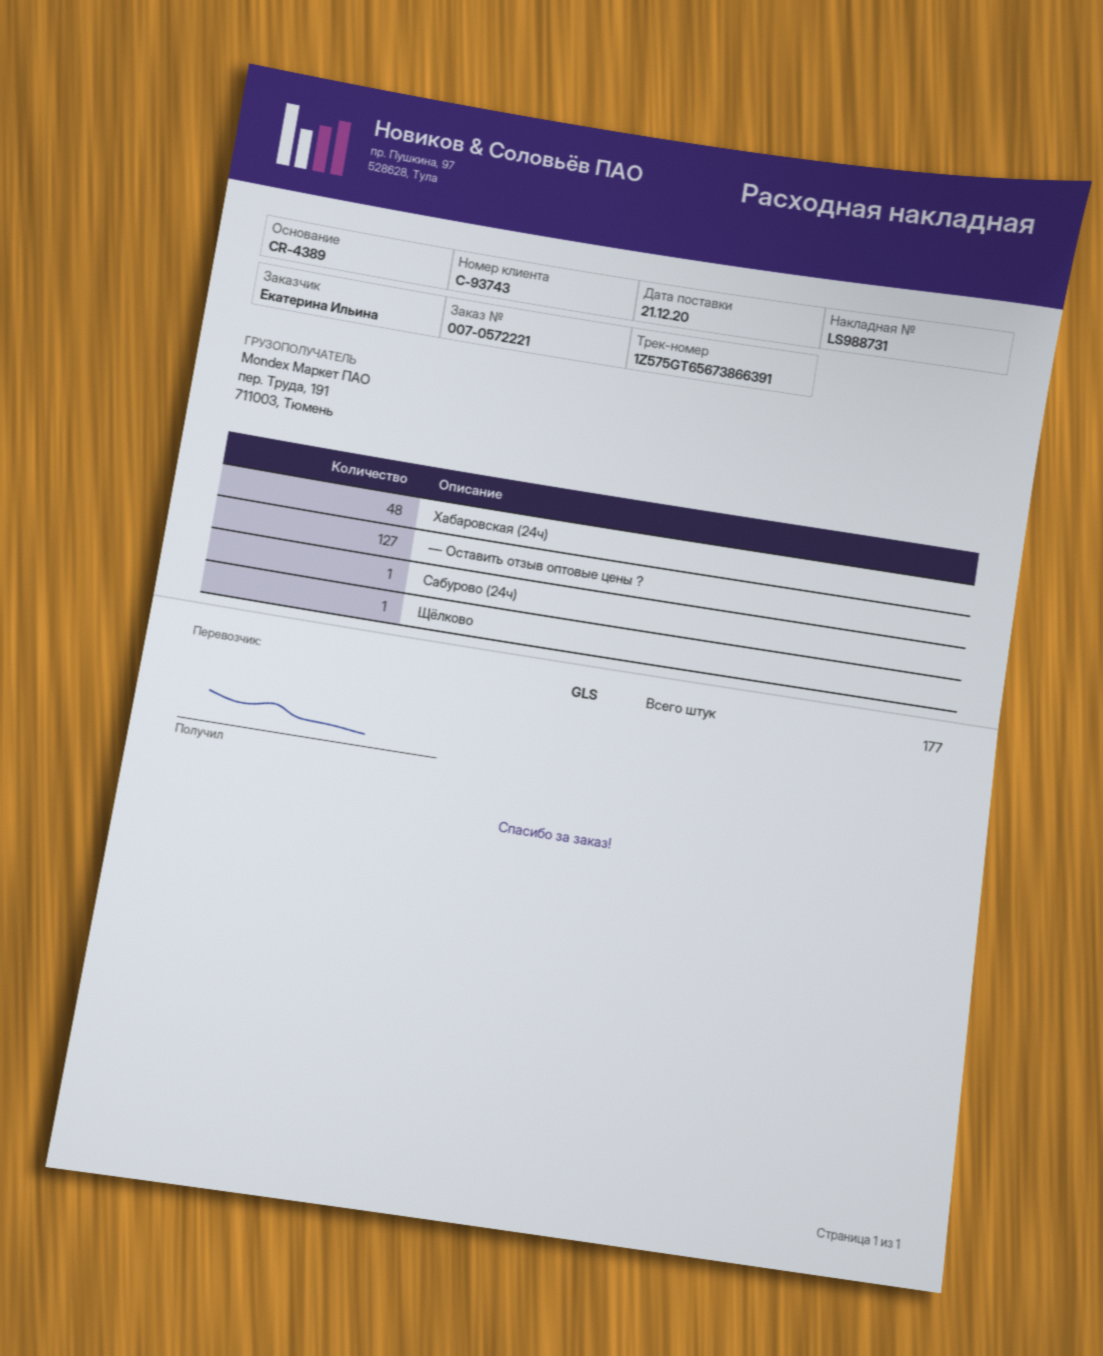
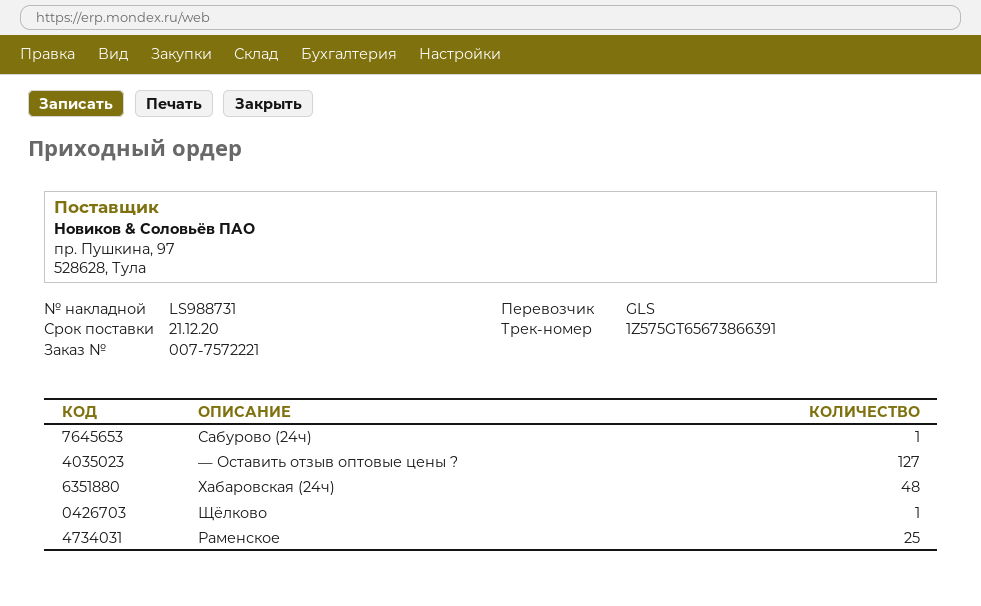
order number: 007-0572221 -> 007-7572221
Раменское: none -> 25

